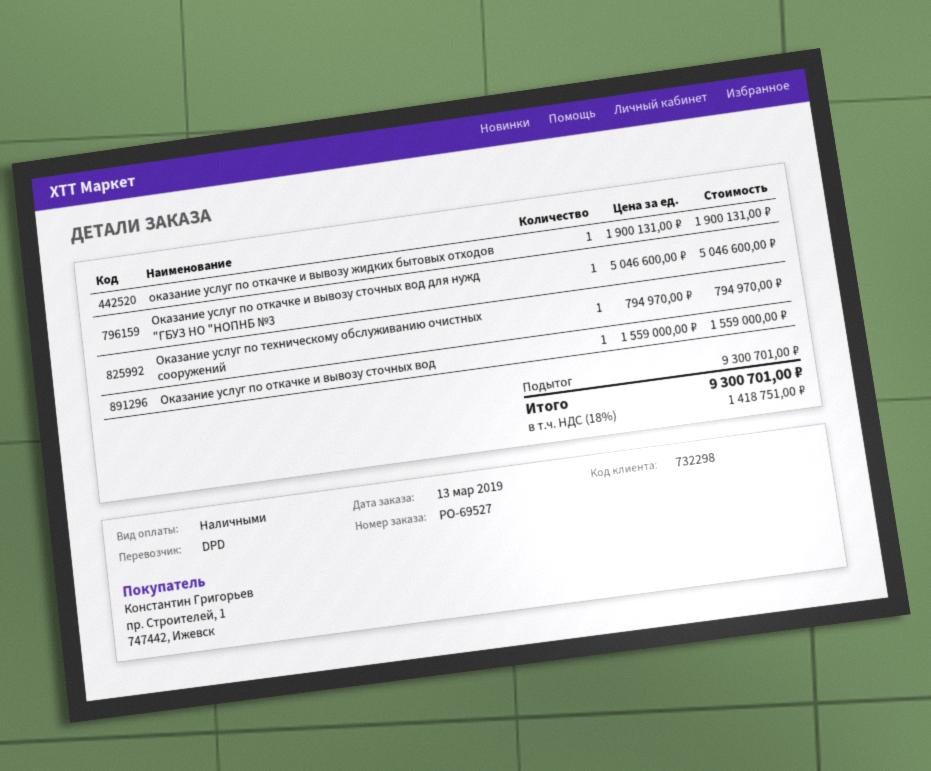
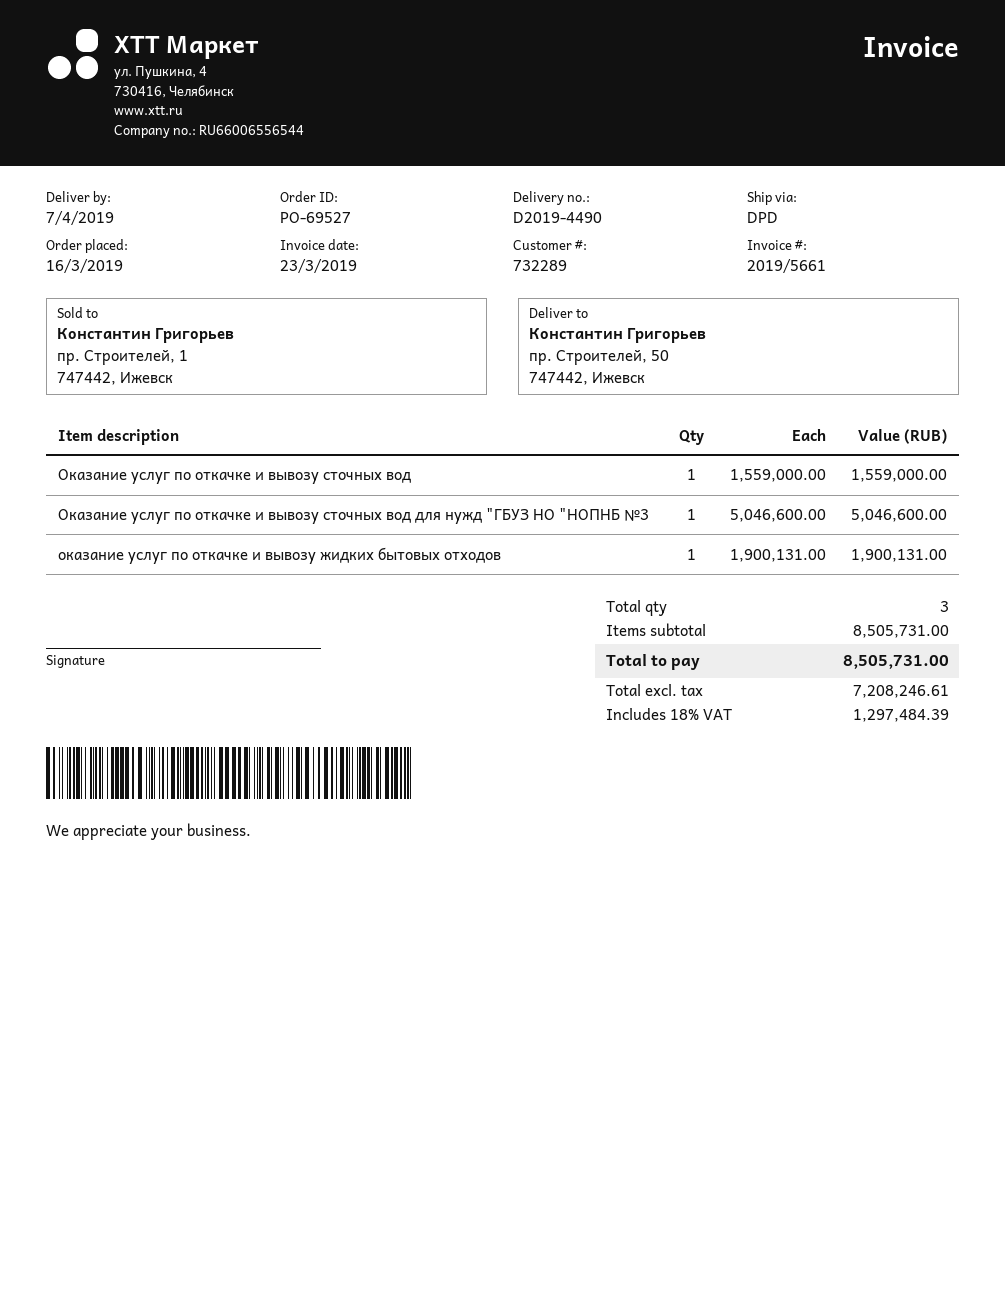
order date: 2019-03-13 -> 2019-03-16
customer number: 732298 -> 732289
Оказание услуг по техническому обслуживанию очистных сооружений: 1 x 794970.00 = 794970.00 -> none
subtotal: 9300701.00 -> 8505731.00
tax: 18% = 1418751.00 -> 18% = 1297484.39
total: 9300701.00 -> 8505731.00

